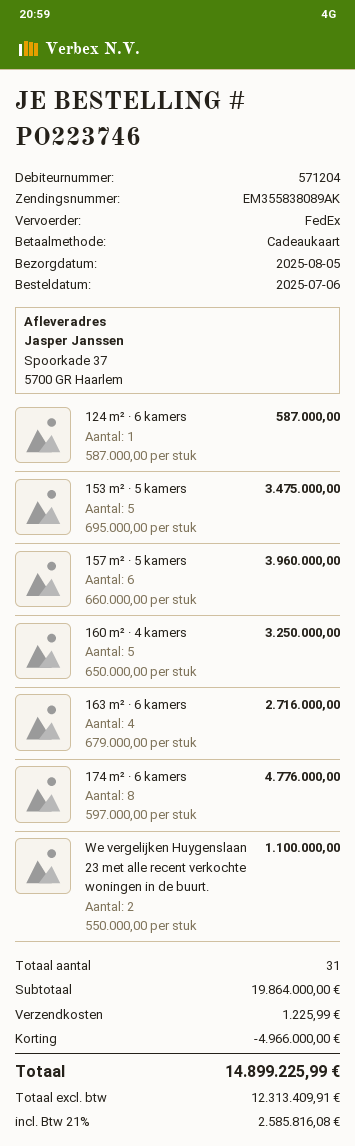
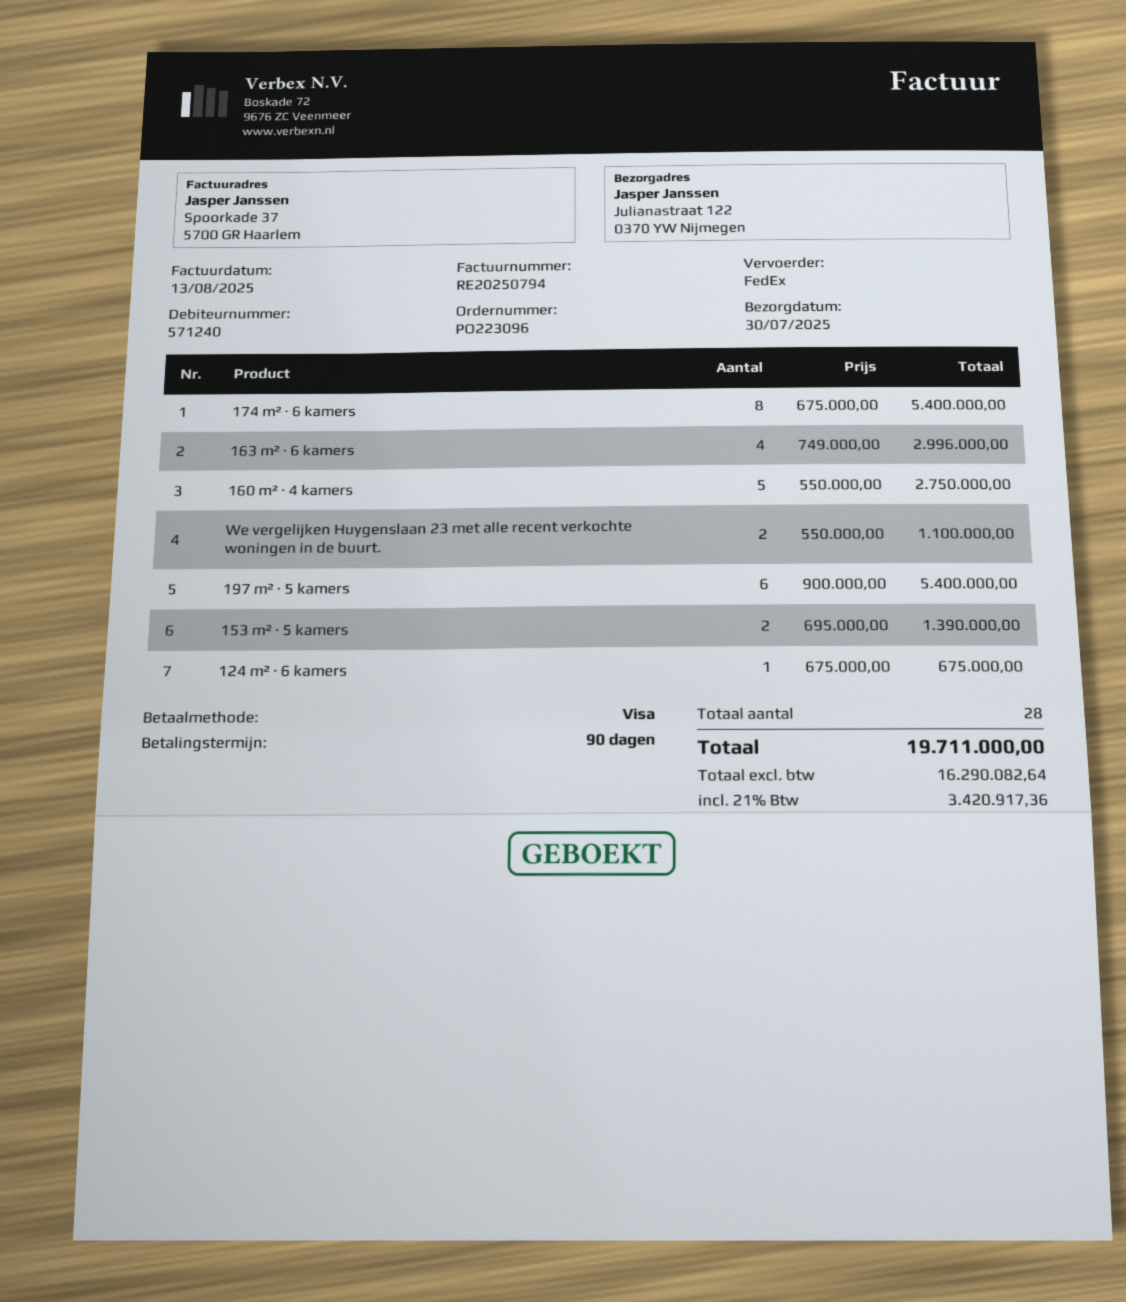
order number: PO223746 -> PO223096
delivery date: 2025-08-05 -> 2025-07-30
customer number: 571204 -> 571240
payment method: gift card -> Visa
ship to: Spoorkade 37, 5700 GR Haarlem -> Julianastraat 122, 0370 YW Nijmegen
124 m² · 6 kamers: 1 x 587000.00 = 587000.00 -> 1 x 675000.00 = 675000.00
153 m² · 5 kamers: 5 x 695000.00 = 3475000.00 -> 2 x 695000.00 = 1390000.00
157 m² · 5 kamers: 6 x 660000.00 = 3960000.00 -> none
160 m² · 4 kamers: 5 x 650000.00 = 3250000.00 -> 5 x 550000.00 = 2750000.00
163 m² · 6 kamers: 4 x 679000.00 = 2716000.00 -> 4 x 749000.00 = 2996000.00
174 m² · 6 kamers: 8 x 597000.00 = 4776000.00 -> 8 x 675000.00 = 5400000.00
197 m² · 5 kamers: none -> 6 x 900000.00 = 5400000.00
total quantity: 31 -> 28
discount: 4966000.00 -> none
shipping: 1225.99 -> none
net: 12313409.91 -> 16290082.64
tax: 21% = 2585816.08 -> 21% = 3420917.36
total: 14899225.99 -> 19711000.00

